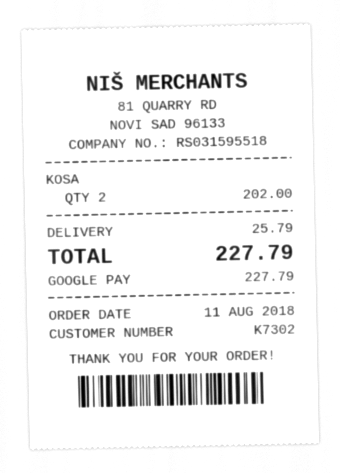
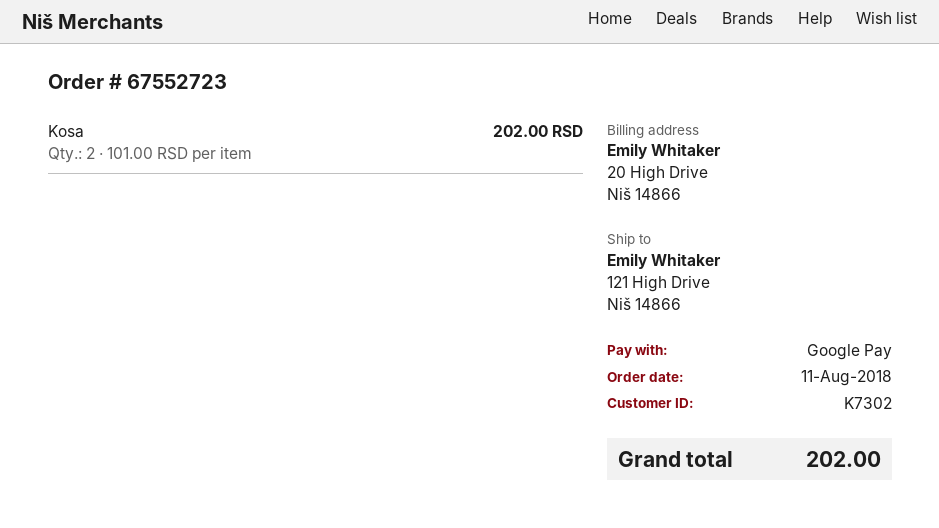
shipping: 25.79 -> none
total: 227.79 -> 202.00

